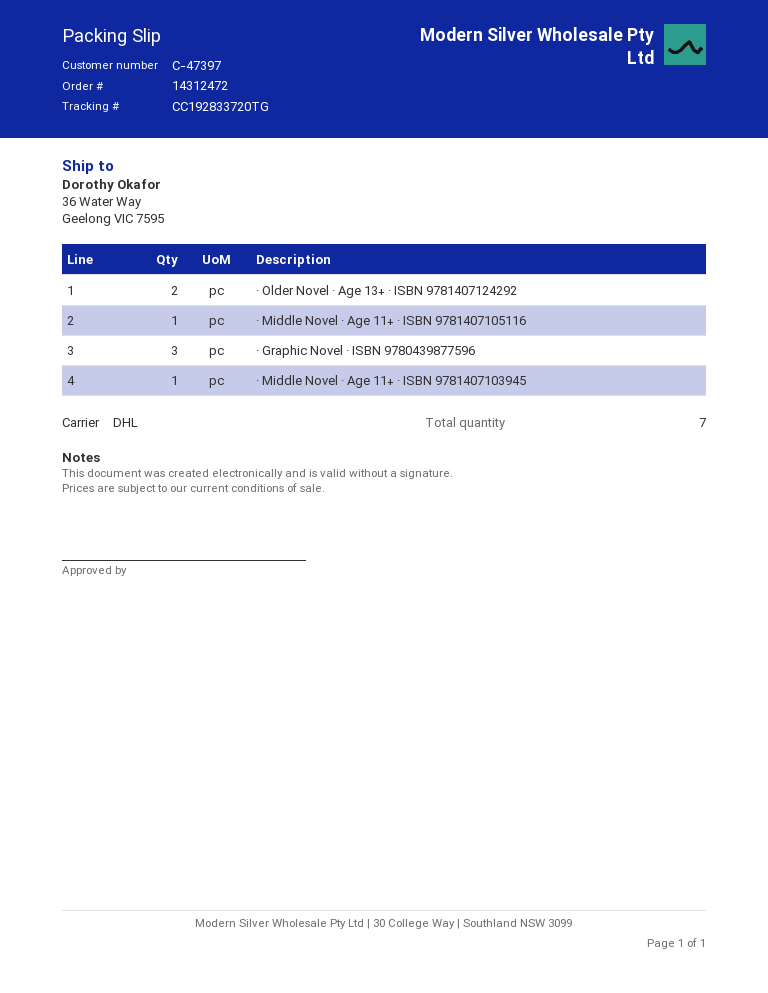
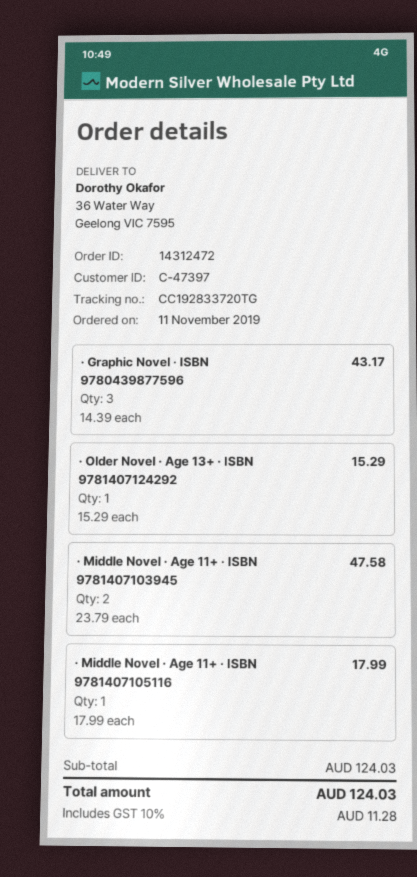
· Older Novel · Age 13+ · ISBN 9781407124292: 2 -> 1
· Middle Novel · Age 11+ · ISBN 9781407103945: 1 -> 2

